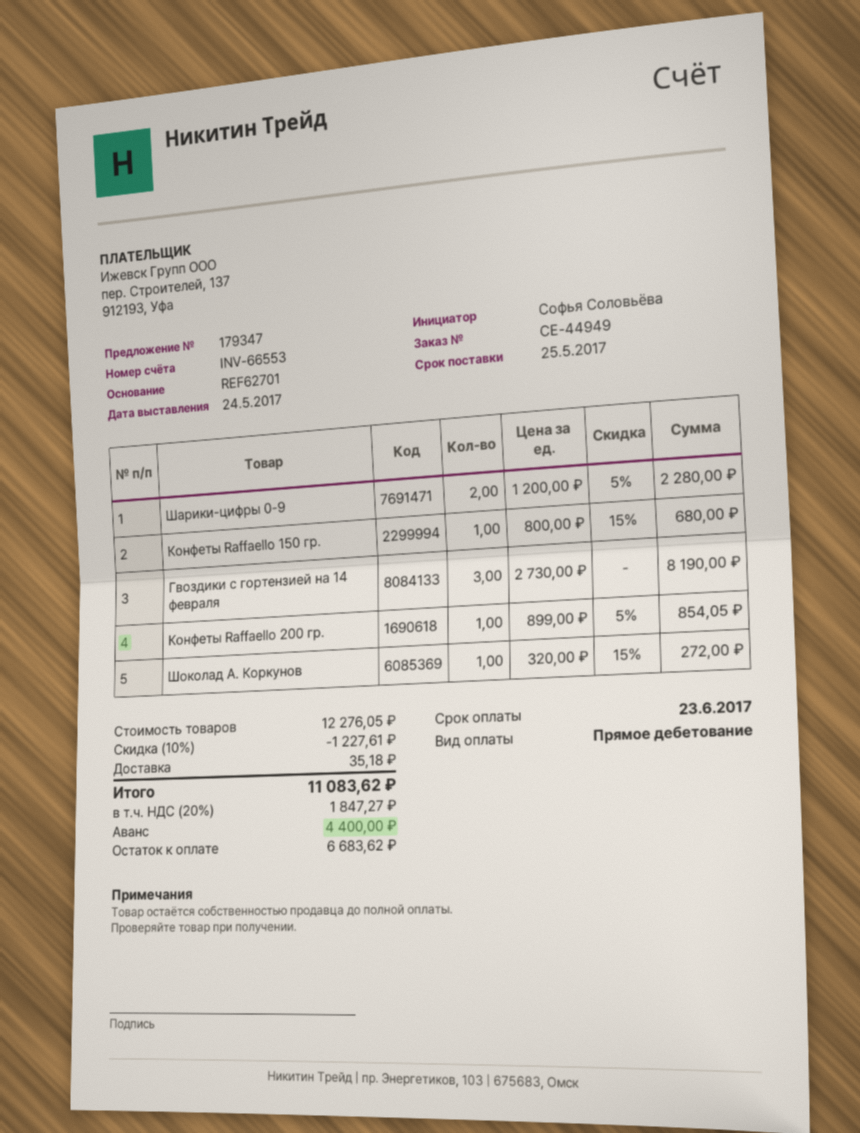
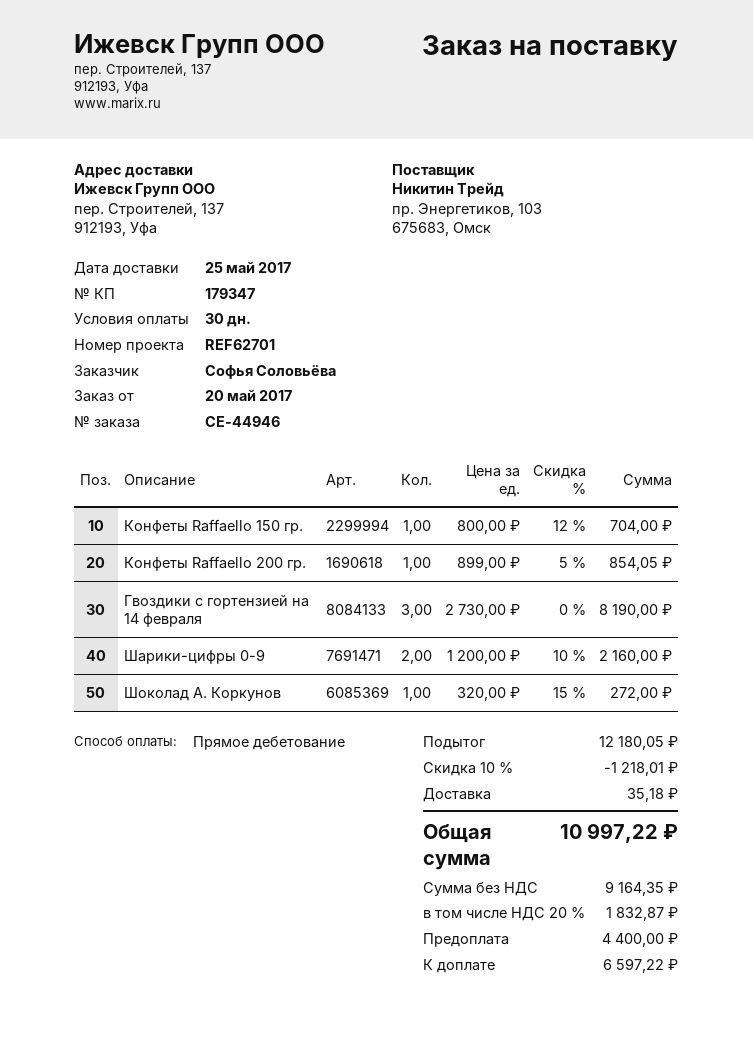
order number: CE-44949 -> CE-44946
Шарики-цифры 0-9: 2 x 1200.00 - 5% = 2280.00 -> 2 x 1200.00 - 10% = 2160.00
Конфеты Raffaello 150 гр.: 1 x 800.00 - 15% = 680.00 -> 1 x 800.00 - 12% = 704.00
subtotal: 12276.05 -> 12180.05
discount: 10% = 1227.61 -> 10% = 1218.01
tax: 20% = 1847.27 -> 20% = 1832.87
total: 11083.62 -> 10997.22
balance: 6683.62 -> 6597.22

